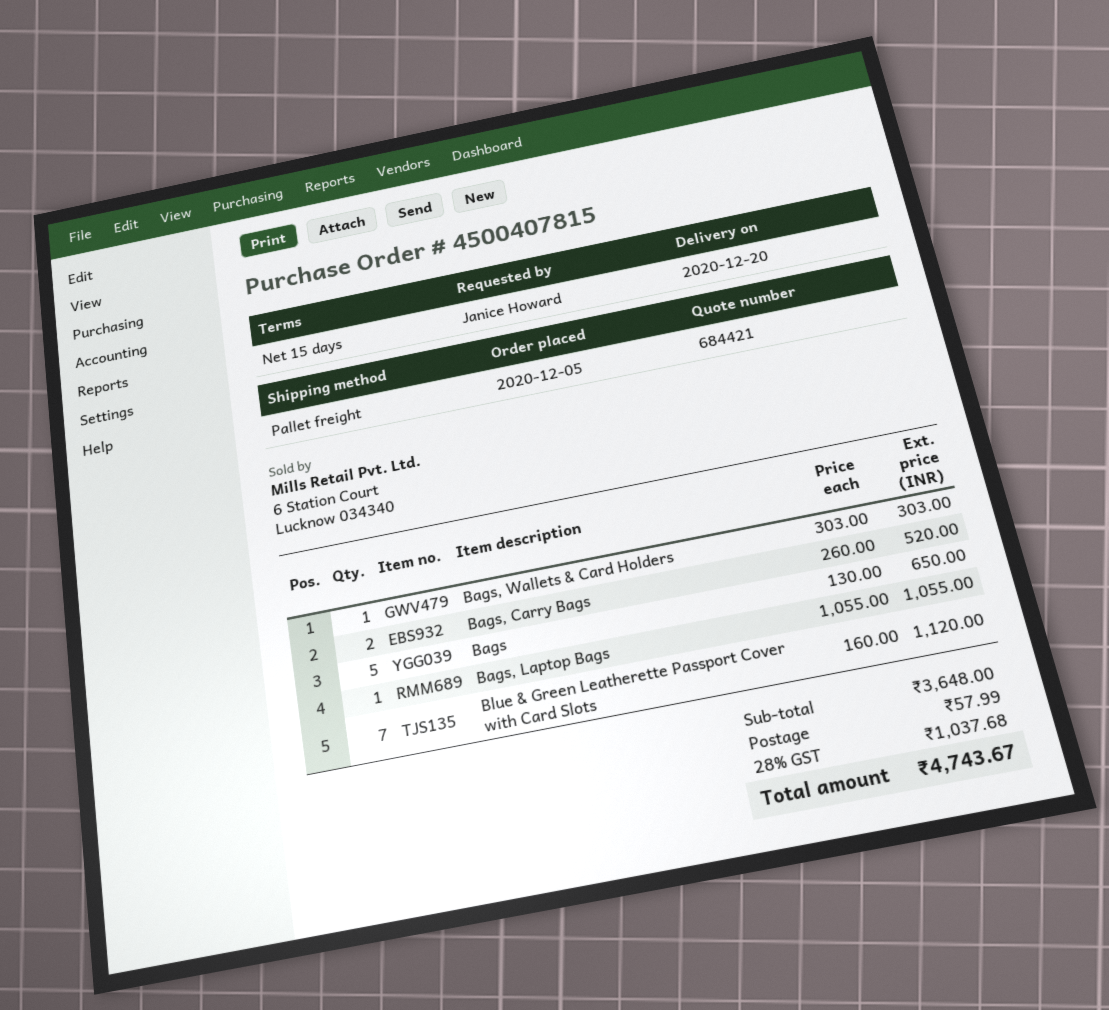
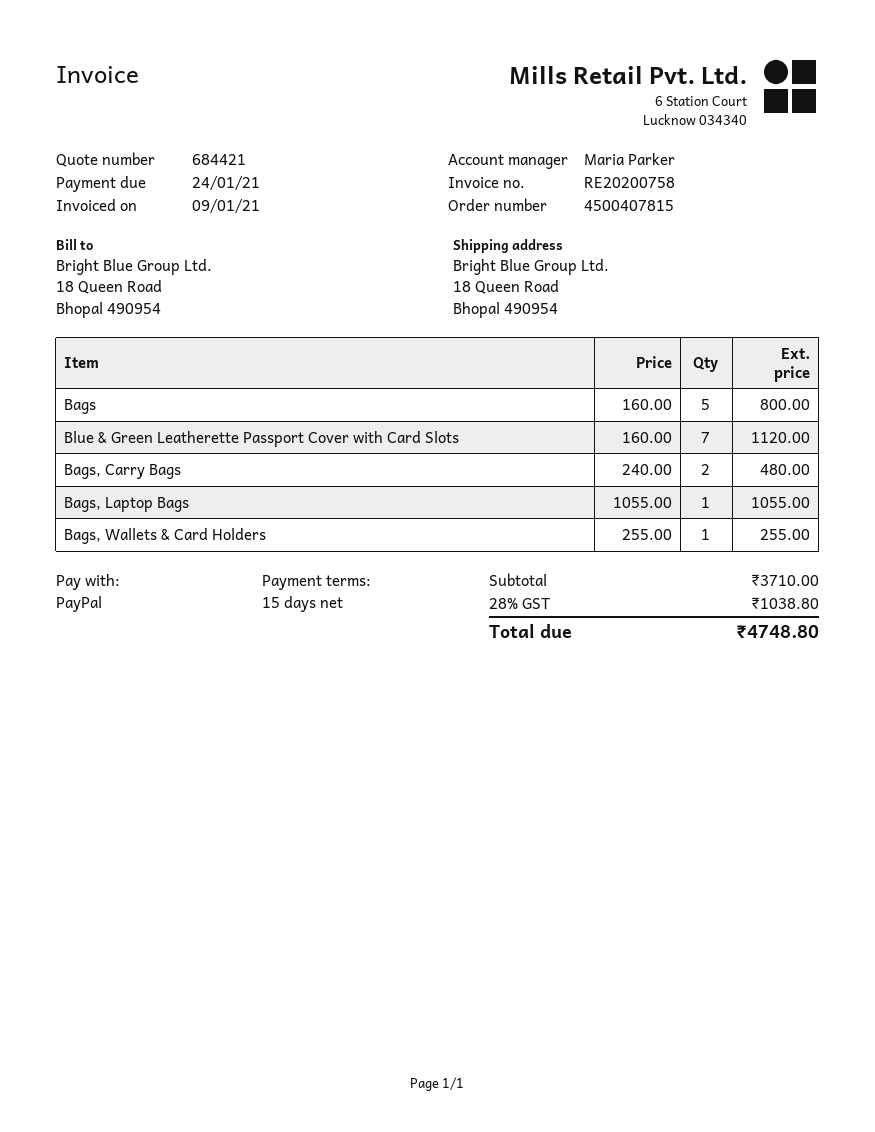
Bags, Wallets & Card Holders: 1 x 303.00 = 303.00 -> 1 x 255.00 = 255.00
Bags, Carry Bags: 2 x 260.00 = 520.00 -> 2 x 240.00 = 480.00
Bags: 5 x 130.00 = 650.00 -> 5 x 160.00 = 800.00
subtotal: 3648.00 -> 3710.00
shipping: 57.99 -> none
tax: 28% = 1037.68 -> 28% = 1038.80
total: 4743.67 -> 4748.80

